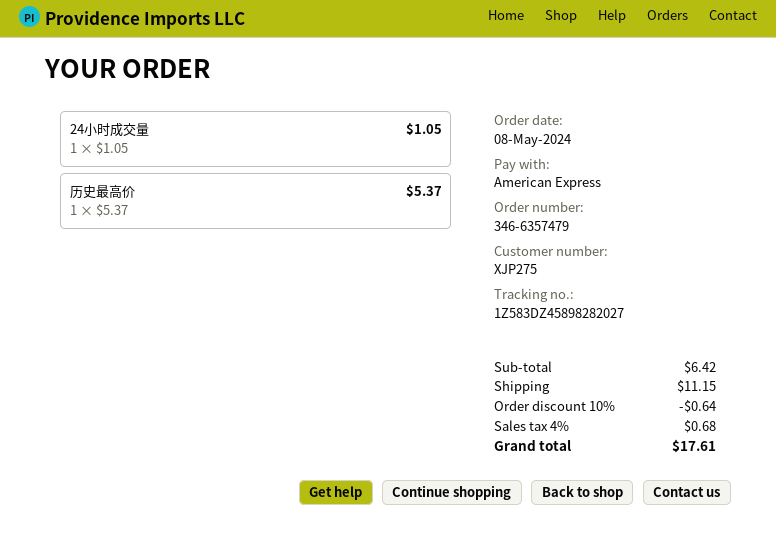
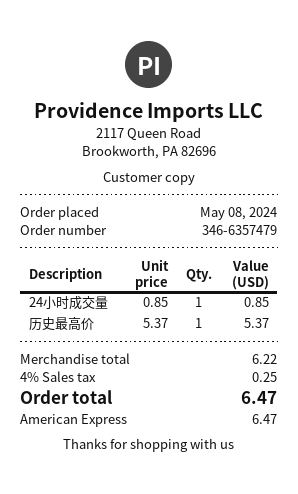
24小时成交量: 1 x 1.05 = 1.05 -> 1 x 0.85 = 0.85
subtotal: 6.42 -> 6.22
discount: 10% = 0.64 -> none
shipping: 11.15 -> none
tax: 4% = 0.68 -> 4% = 0.25
total: 17.61 -> 6.47

